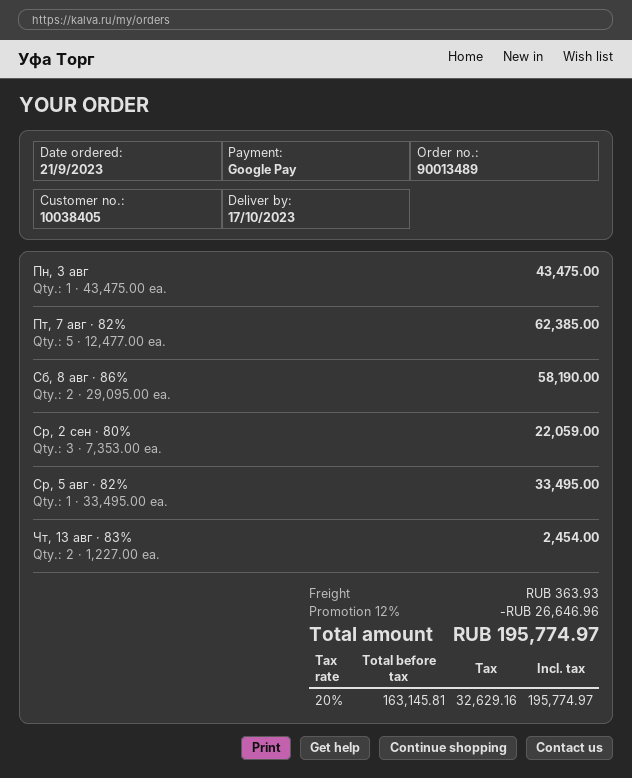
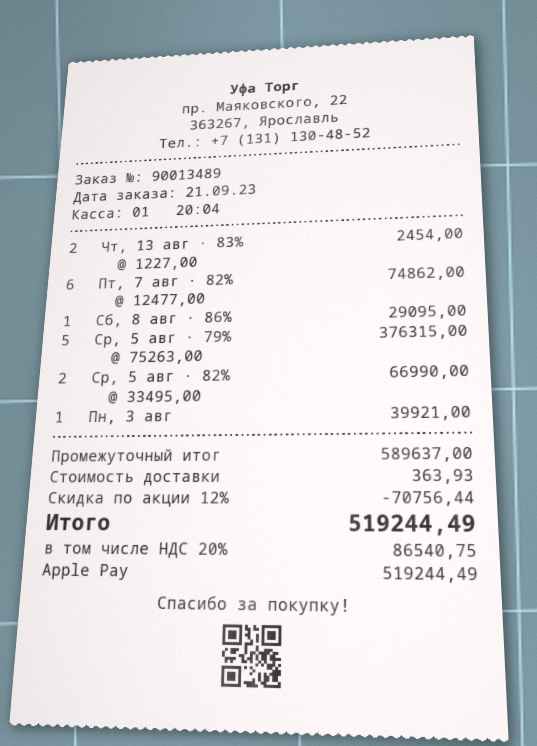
payment method: Google Pay -> Apple Pay
Пн, 3 авг: 1 x 43475.00 = 43475.00 -> 1 x 39921.00 = 39921.00
Пт, 7 авг · 82%: 5 x 12477.00 = 62385.00 -> 6 x 12477.00 = 74862.00
Сб, 8 авг · 86%: 2 x 29095.00 = 58190.00 -> 1 x 29095.00 = 29095.00
Ср, 2 сен · 80%: 3 x 7353.00 = 22059.00 -> none
Ср, 5 авг · 82%: 1 x 33495.00 = 33495.00 -> 2 x 33495.00 = 66990.00
Ср, 5 авг · 79%: none -> 5 x 75263.00 = 376315.00
discount: 12% = 26646.96 -> 12% = 70756.44
tax: 20% = 32629.16 -> 20% = 86540.75
total: 195774.97 -> 519244.49

